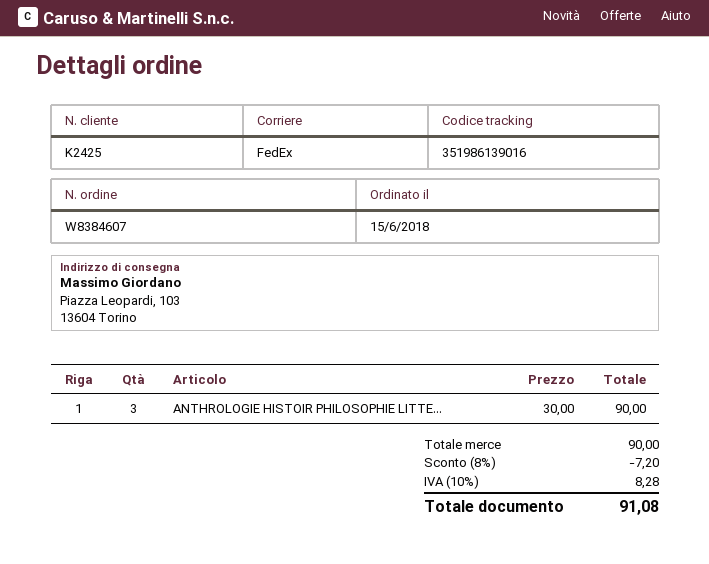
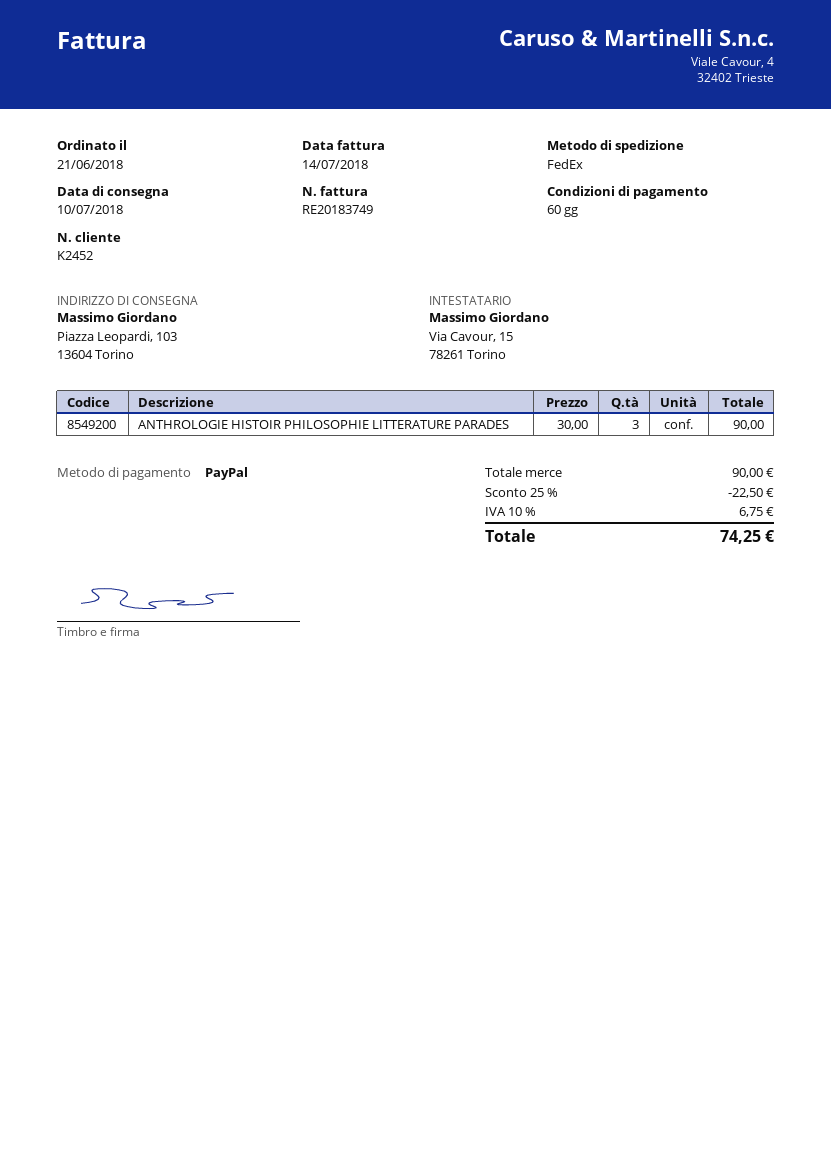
order date: 2018-06-15 -> 2018-06-21
customer number: K2425 -> K2452
discount: 8% = 7.20 -> 25% = 22.50
tax: 10% = 8.28 -> 10% = 6.75
total: 91.08 -> 74.25

